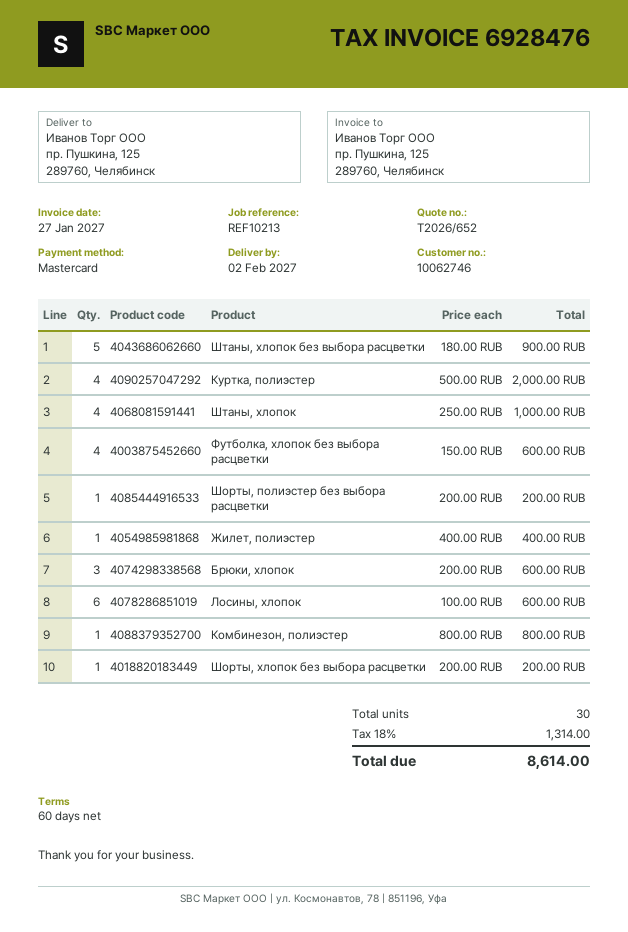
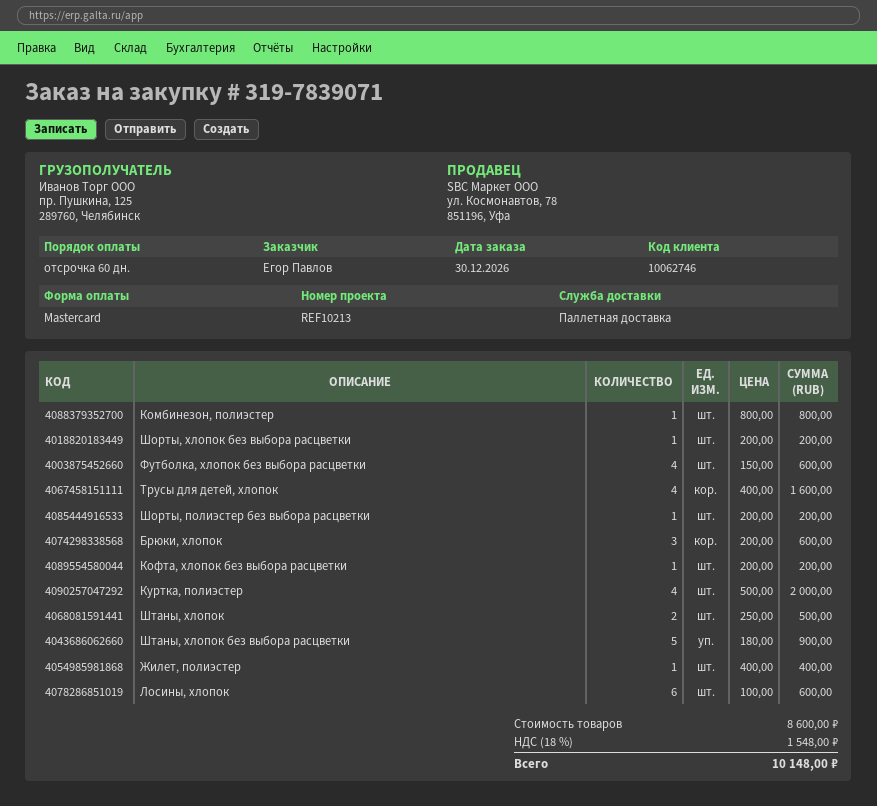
Штаны, хлопок: 4 x 250.00 = 1000.00 -> 2 x 250.00 = 500.00
Трусы для детей, хлопок: none -> 4 x 400.00 = 1600.00
Кофта, хлопок без выбора расцветки: none -> 1 x 200.00 = 200.00
tax: 18% = 1314.00 -> 18% = 1548.00
total: 8614.00 -> 10148.00

